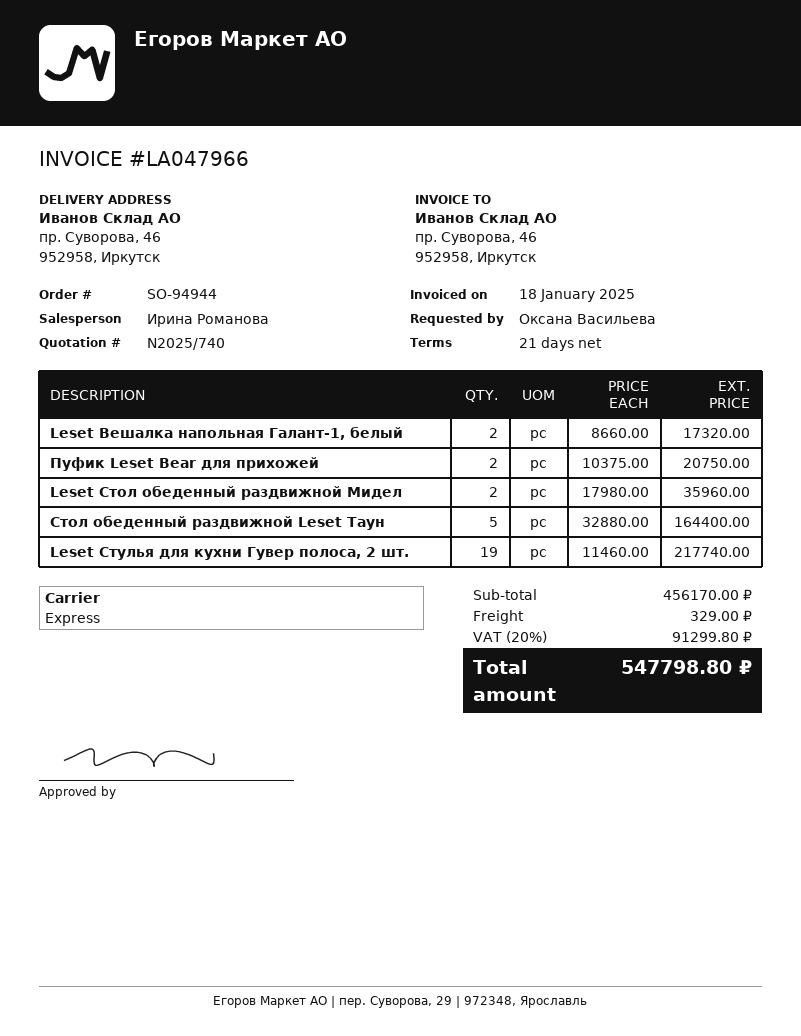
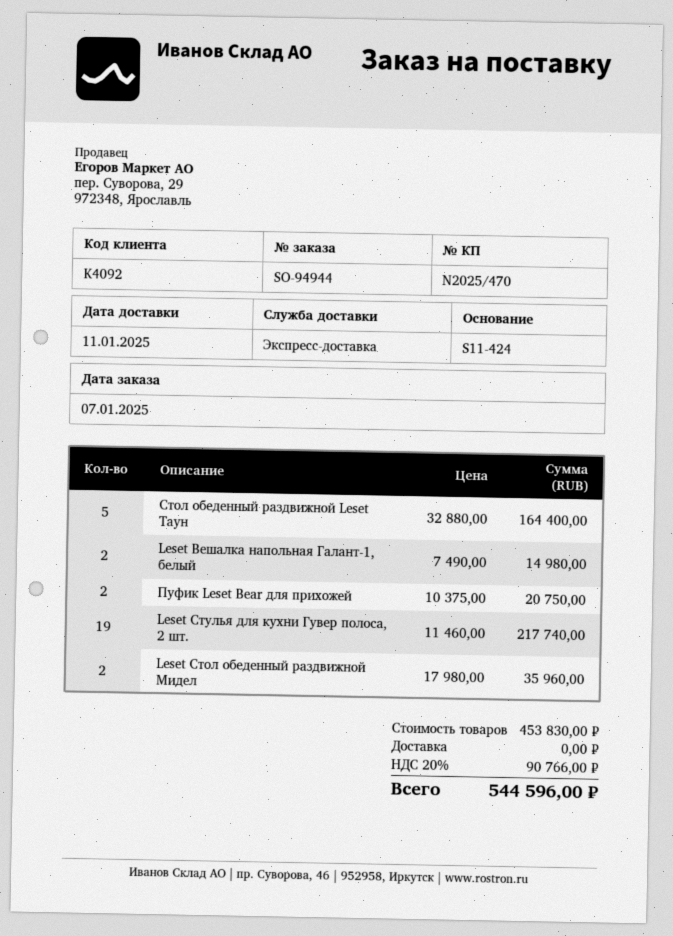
quote number: N2025/740 -> N2025/470
Leset Вешалка напольная Галант-1, белый: 2 x 8660.00 = 17320.00 -> 2 x 7490.00 = 14980.00
subtotal: 456170.00 -> 453830.00
shipping: 329.00 -> 0.00
tax: 20% = 91299.80 -> 20% = 90766.00
total: 547798.80 -> 544596.00

